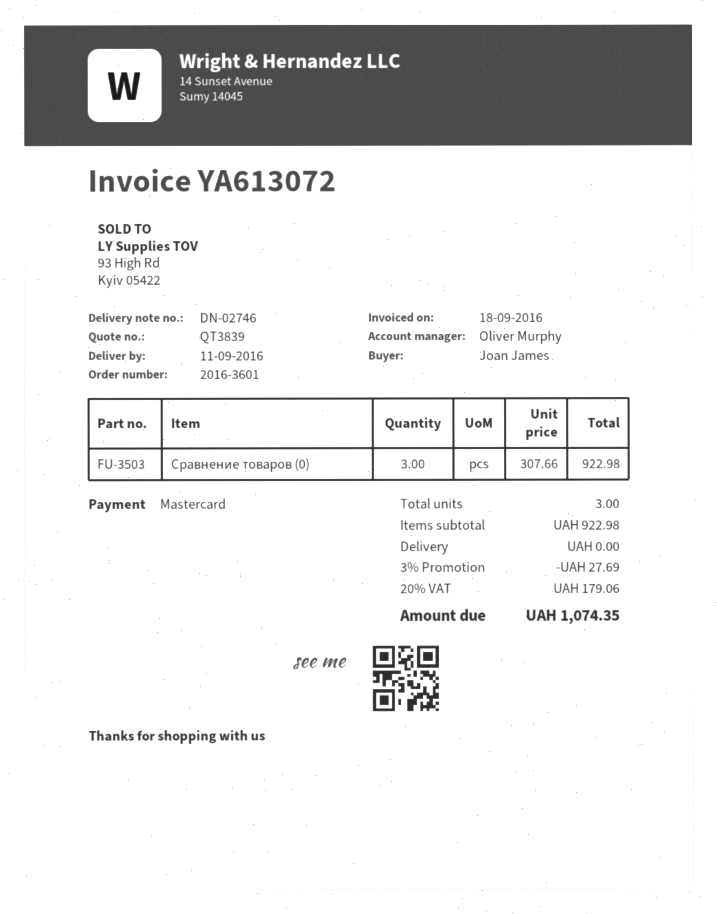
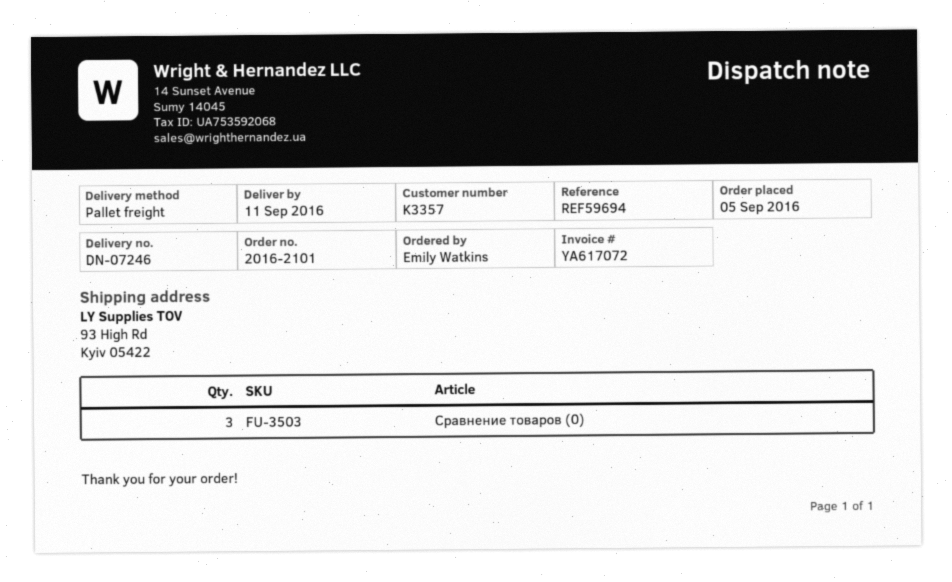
order number: 2016-3601 -> 2016-2101
delivery note number: DN-02746 -> DN-07246
invoice number: YA613072 -> YA617072
ordered by: Joan James -> Emily Watkins

